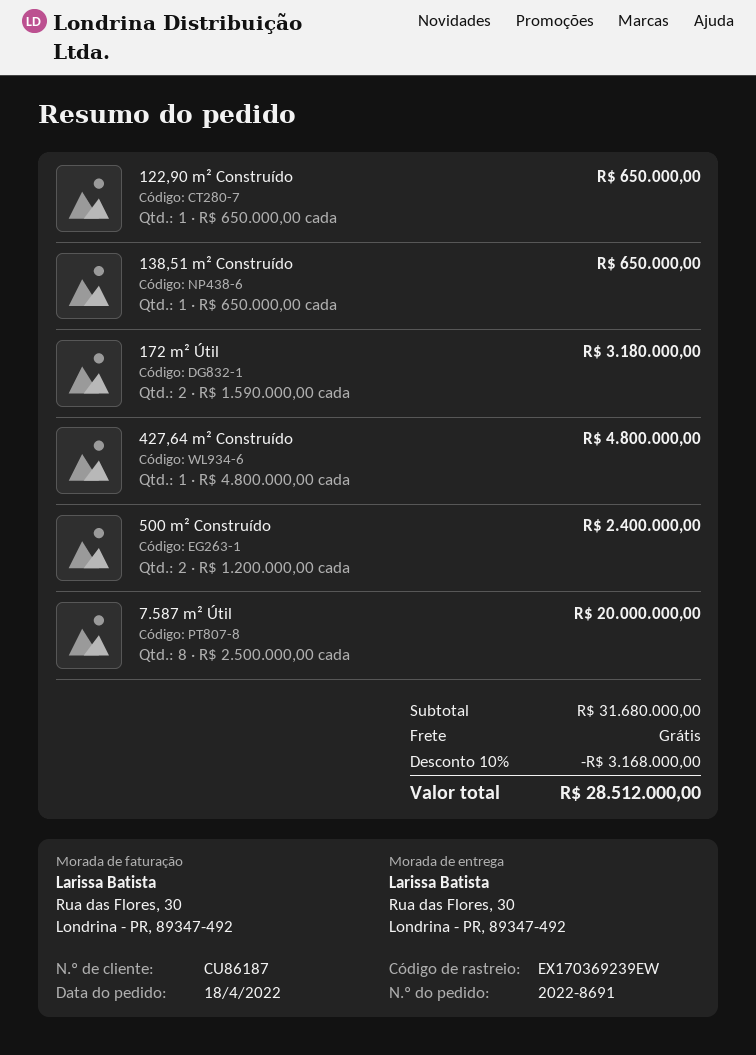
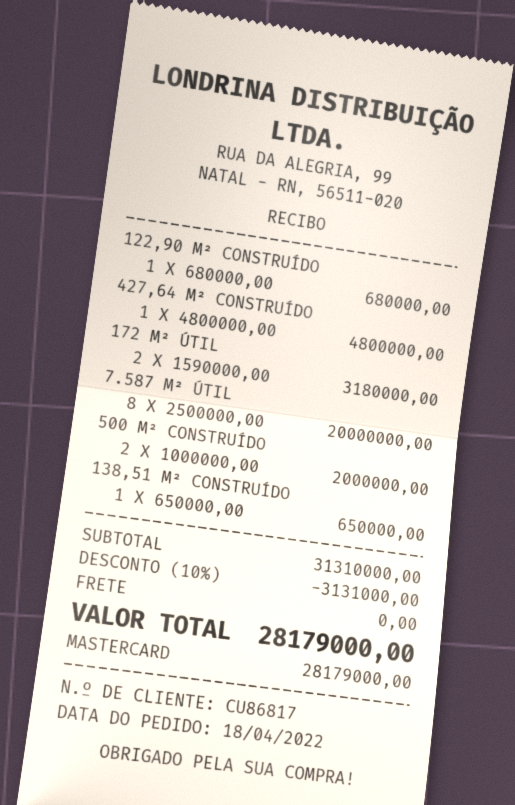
customer number: CU86187 -> CU86817
122,90 m² Construído: 1 x 650000.00 = 650000.00 -> 1 x 680000.00 = 680000.00
500 m² Construído: 2 x 1200000.00 = 2400000.00 -> 2 x 1000000.00 = 2000000.00
subtotal: 31680000.00 -> 31310000.00
discount: 10% = 3168000.00 -> 10% = 3131000.00
total: 28512000.00 -> 28179000.00

